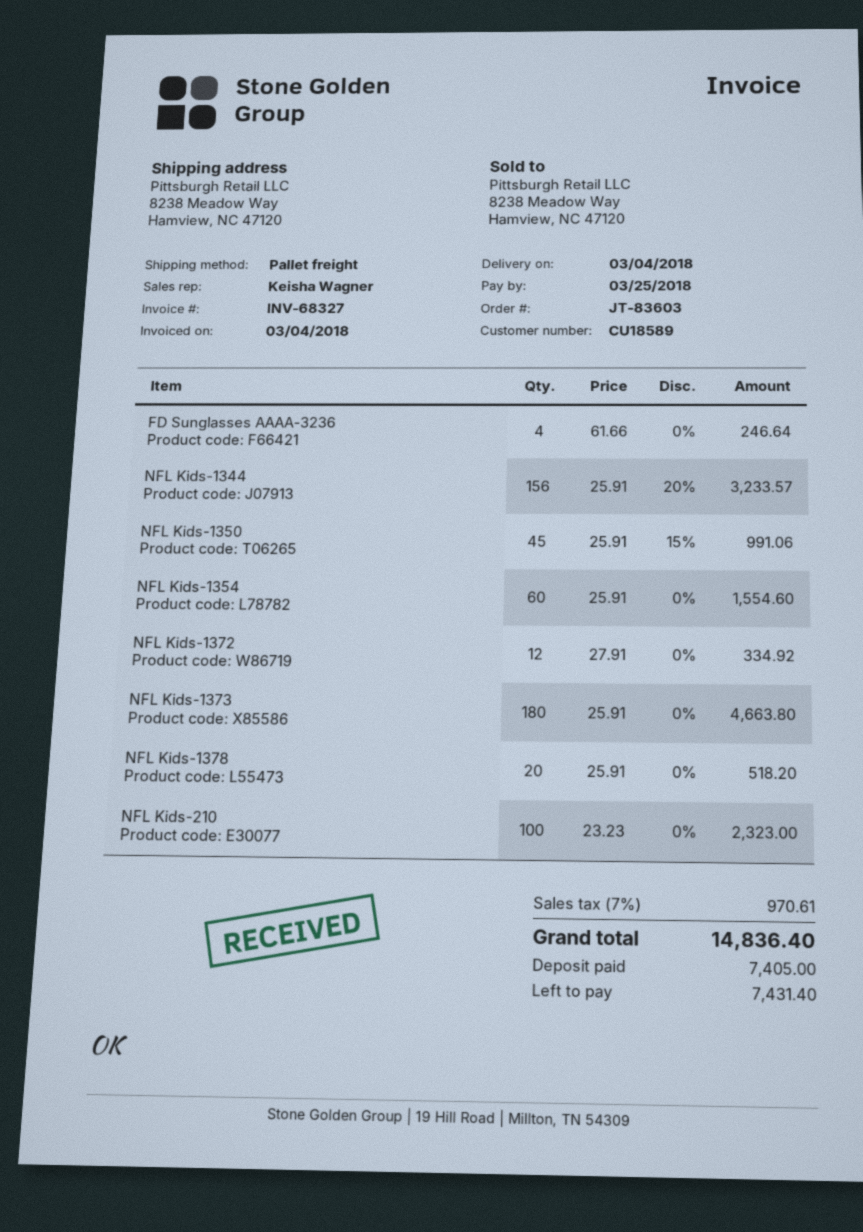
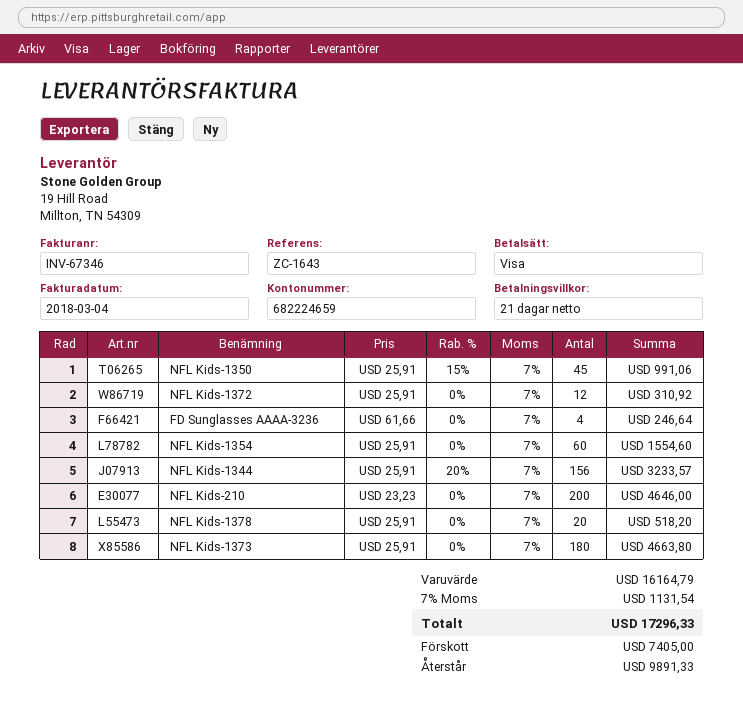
invoice number: INV-68327 -> INV-67346
NFL Kids-1372: 12 x 27.91 = 334.92 -> 12 x 25.91 = 310.92
NFL Kids-210: 100 x 23.23 = 2323.00 -> 200 x 23.23 = 4646.00
tax: 7% = 970.61 -> 7% = 1131.54
total: 14836.40 -> 17296.33
balance: 7431.40 -> 9891.33

